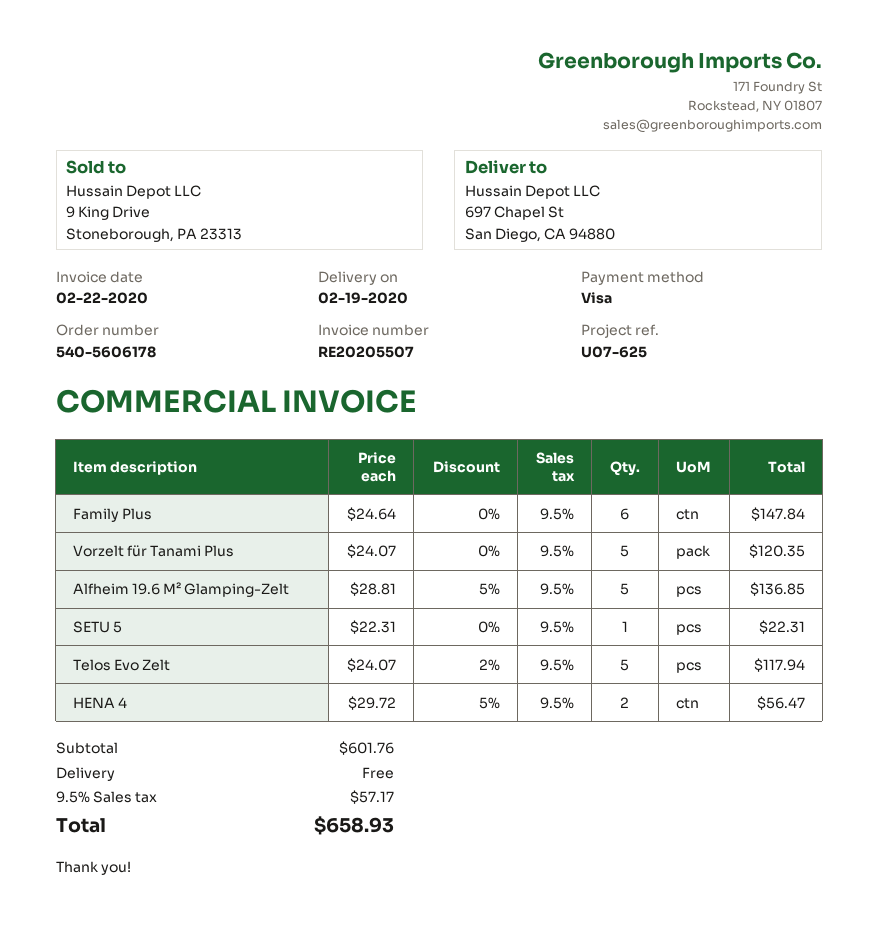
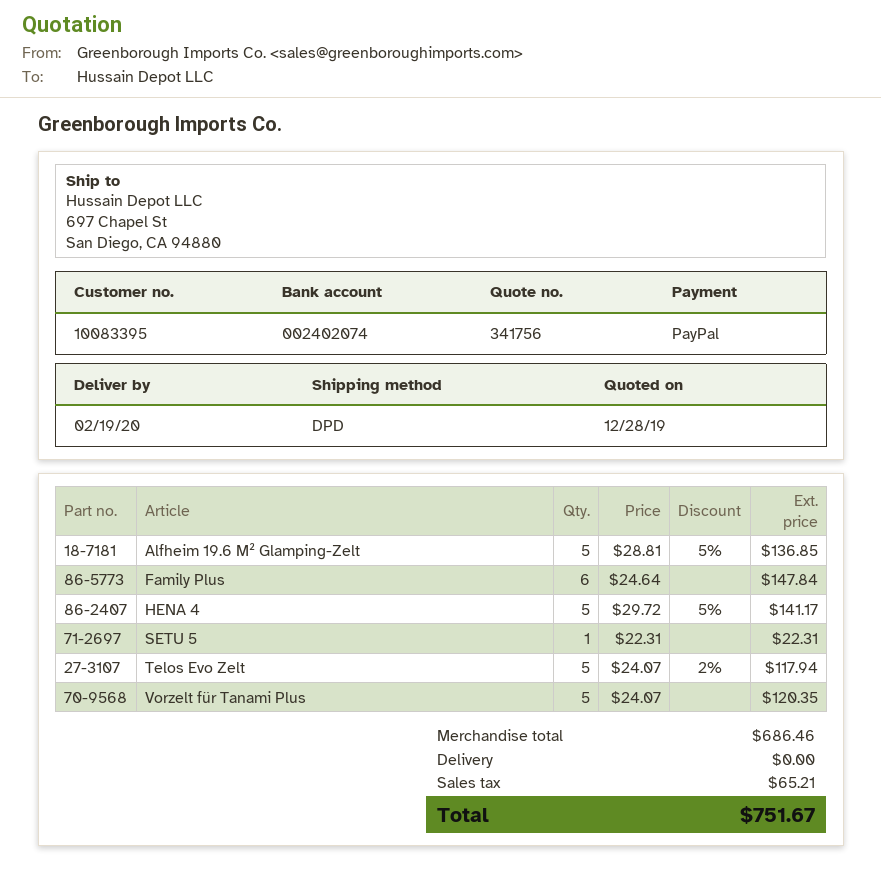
payment method: Visa -> PayPal
HENA 4: 2 x 29.72 - 5% = 56.47 -> 5 x 29.72 - 5% = 141.17
subtotal: 601.76 -> 686.46
tax: 57.17 -> 65.21
total: 658.93 -> 751.67

